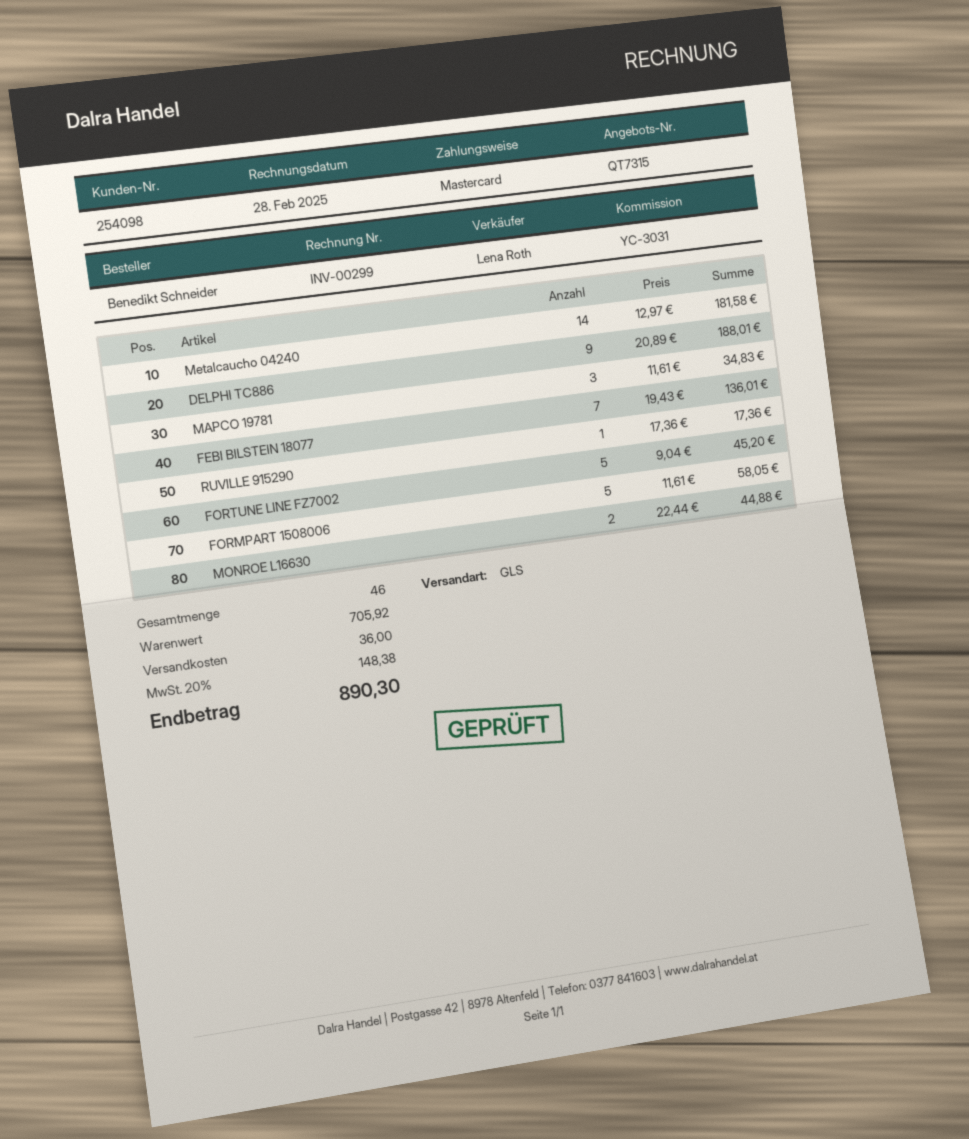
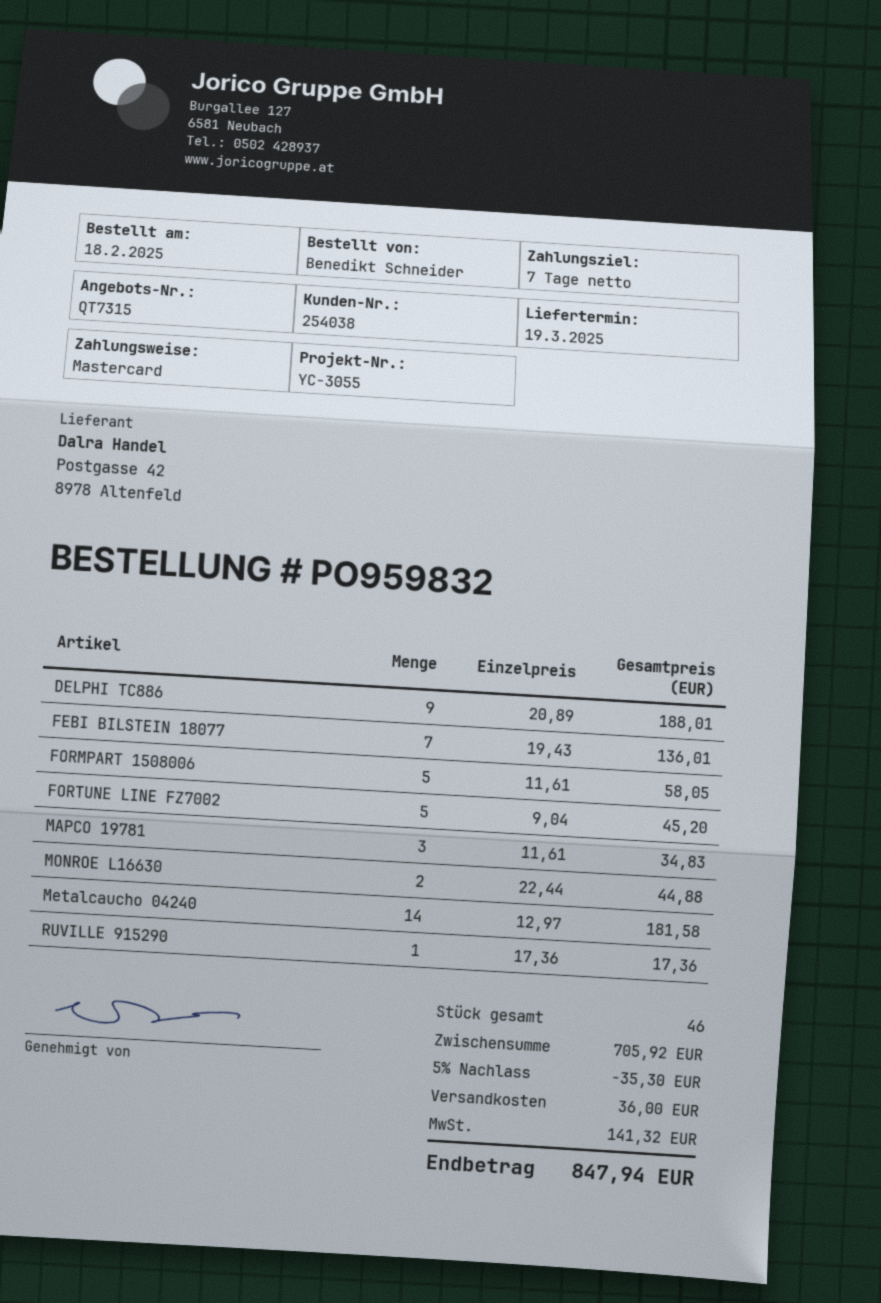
customer number: 254098 -> 254038
reference: YC-3031 -> YC-3055
discount: none -> 5% = 35.30
tax: 148.38 -> 141.32
total: 890.30 -> 847.94

